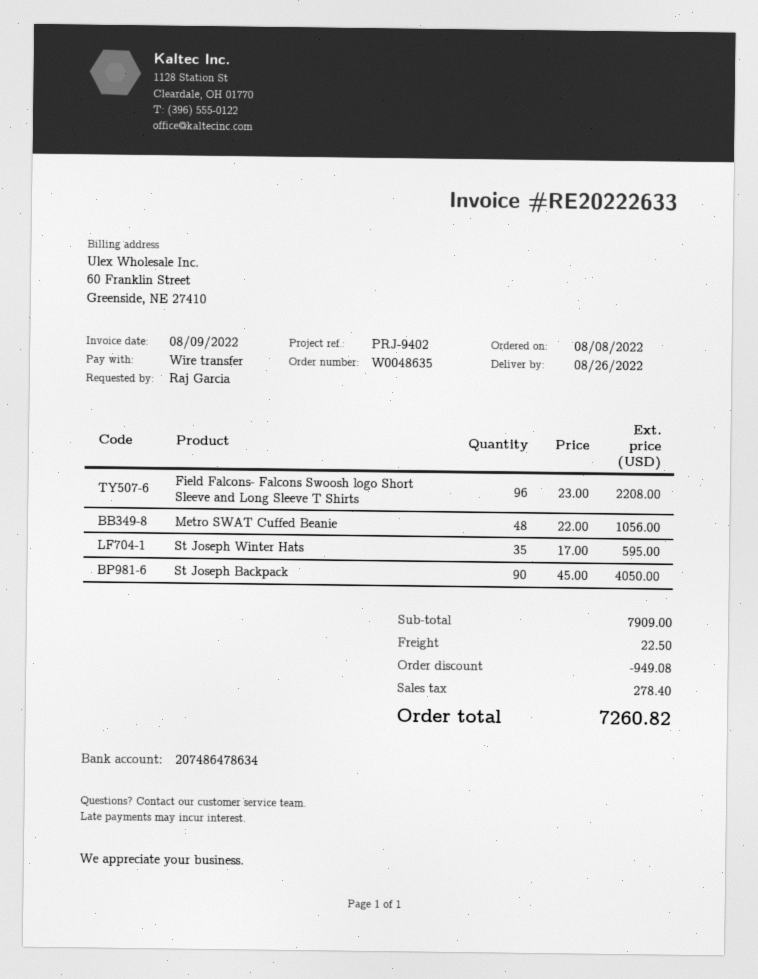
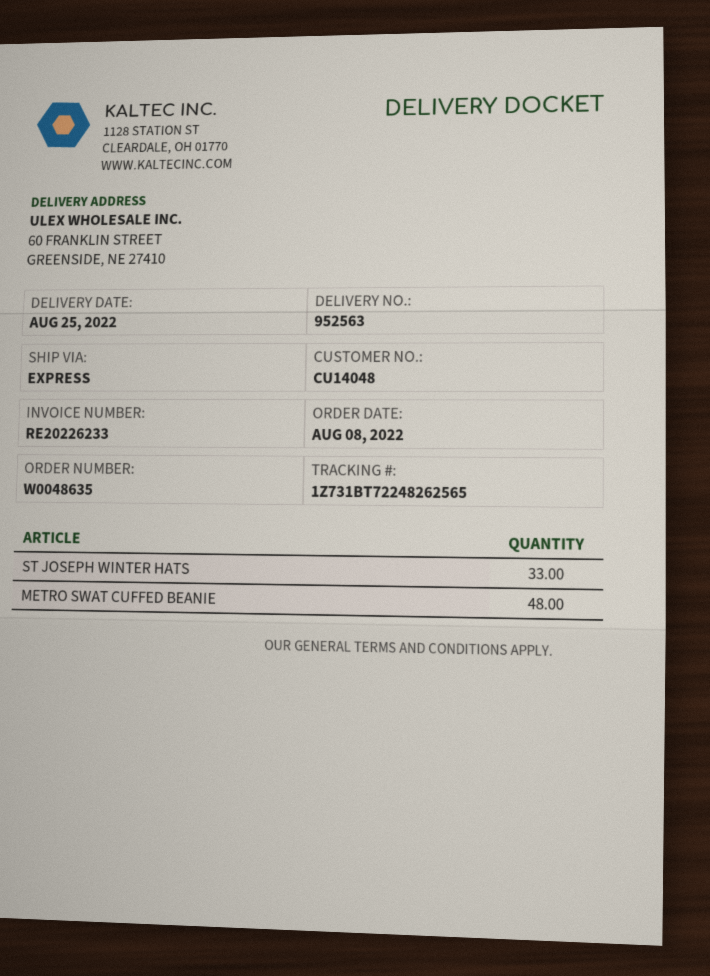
delivery date: 2022-08-26 -> 2022-08-25
invoice number: RE20222633 -> RE20226233
Field Falcons- Falcons Swoosh logo Short Sleeve and Long Sleeve T Shirts: 96 -> none
St Joseph Winter Hats: 35 -> 33
St Joseph Backpack: 90 -> none

